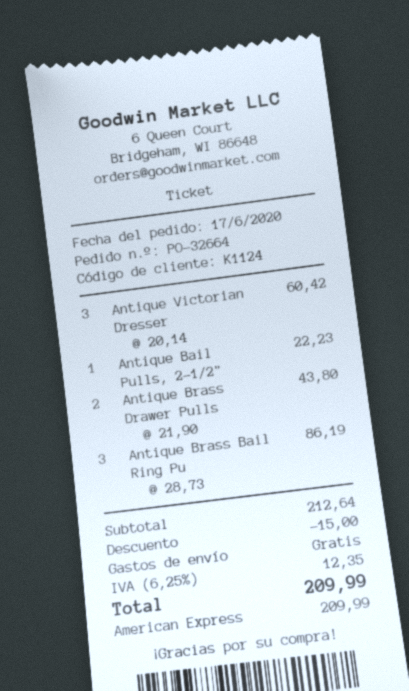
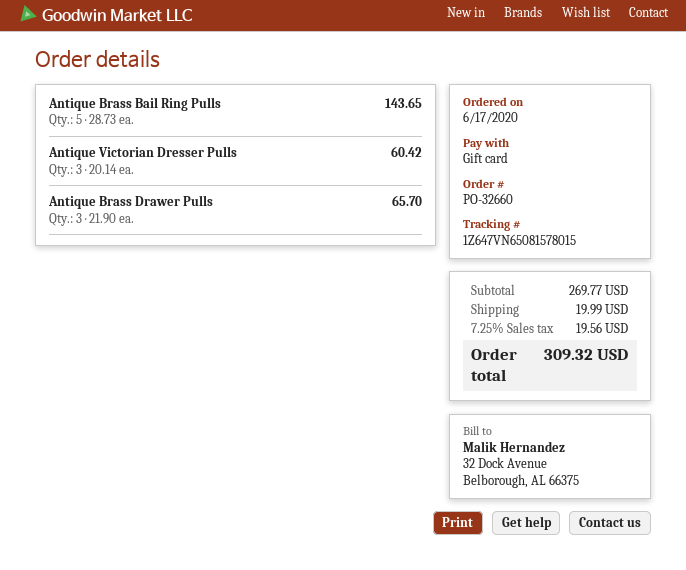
order number: PO-32664 -> PO-32660
payment method: American Express -> gift card
Antique Bail Pulls, 2-1/2": 1 x 22.23 = 22.23 -> none
Antique Brass Drawer Pulls: 2 x 21.90 = 43.80 -> 3 x 21.90 = 65.70
Antique Brass Bail Ring Pu: 3 x 28.73 = 86.19 -> 5 x 28.73 = 143.65
subtotal: 212.64 -> 269.77
discount: 15.00 -> none
shipping: 0.00 -> 19.99
tax: 6.25% = 12.35 -> 7.25% = 19.56
total: 209.99 -> 309.32

